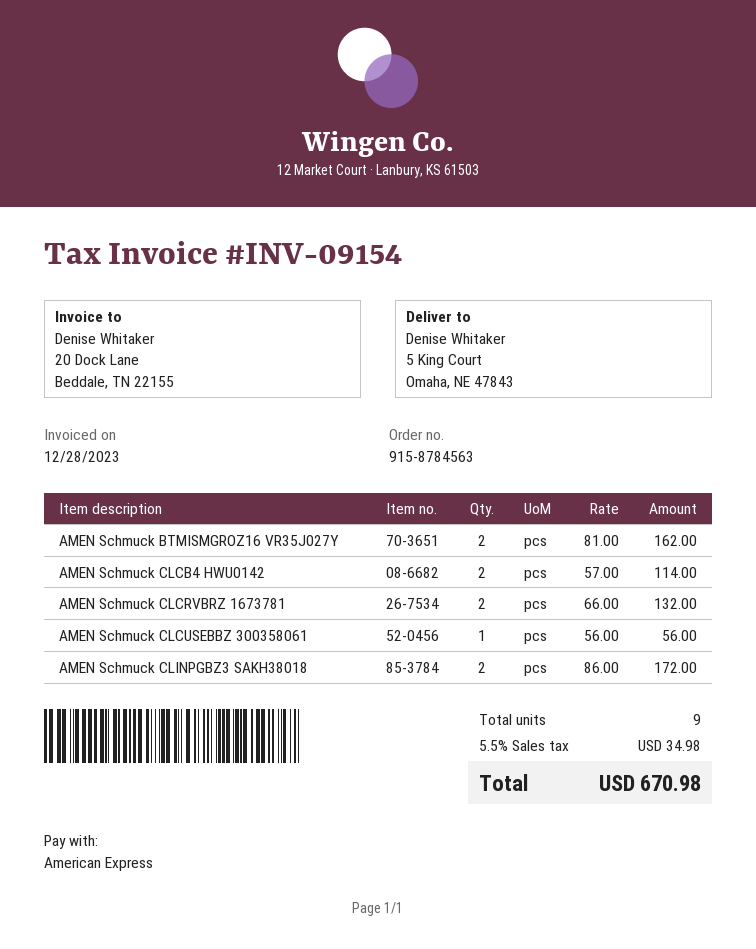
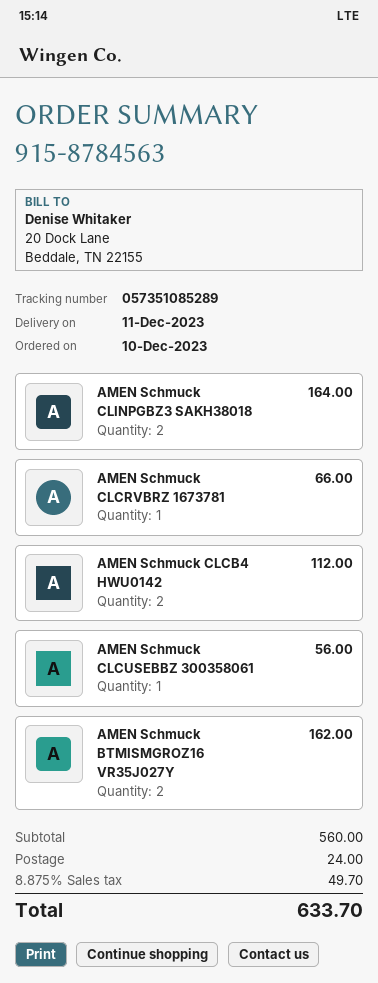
AMEN Schmuck CLCB4 HWU0142: 2 for 114.00 -> 2 for 112.00
AMEN Schmuck CLCRVBRZ 1673781: 2 for 132.00 -> 1 for 66.00
AMEN Schmuck CLINPGBZ3 SAKH38018: 2 for 172.00 -> 2 for 164.00
shipping: none -> 24.00
tax: 5.5% = 34.98 -> 8.875% = 49.70
total: 670.98 -> 633.70

